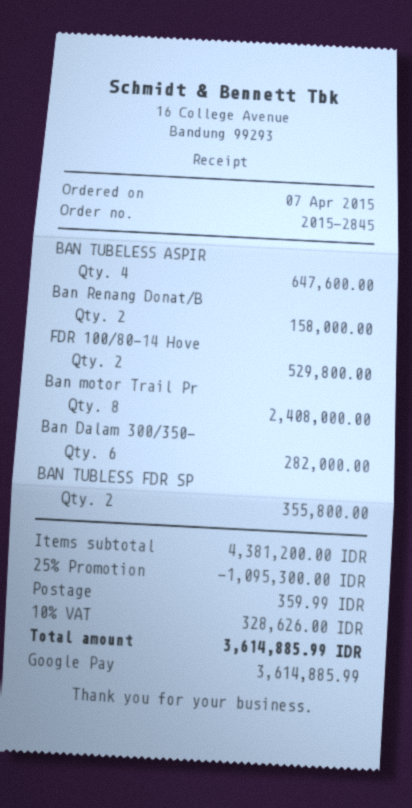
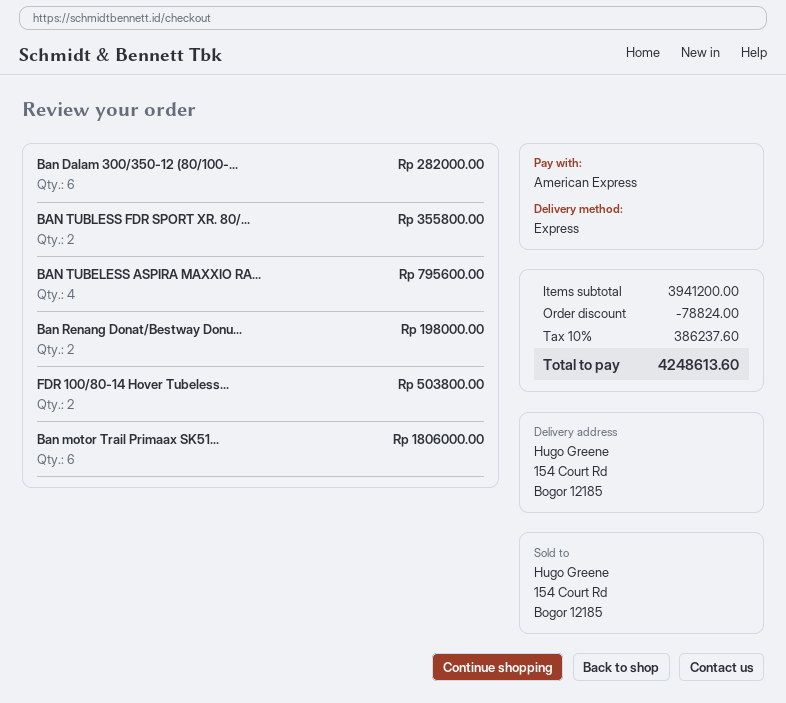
payment method: Google Pay -> American Express
BAN TUBELESS ASPIR: 4 for 647600.00 -> 4 for 795600.00
Ban Renang Donat/B: 2 for 158000.00 -> 2 for 198000.00
FDR 100/80-14 Hove: 2 for 529800.00 -> 2 for 503800.00
Ban motor Trail Pr: 8 for 2408000.00 -> 6 for 1806000.00
subtotal: 4381200.00 -> 3941200.00
discount: 1095300.00 -> 78824.00
shipping: 359.99 -> none
tax: 10% = 328626.00 -> 10% = 386237.60
total: 3614885.99 -> 4248613.60

